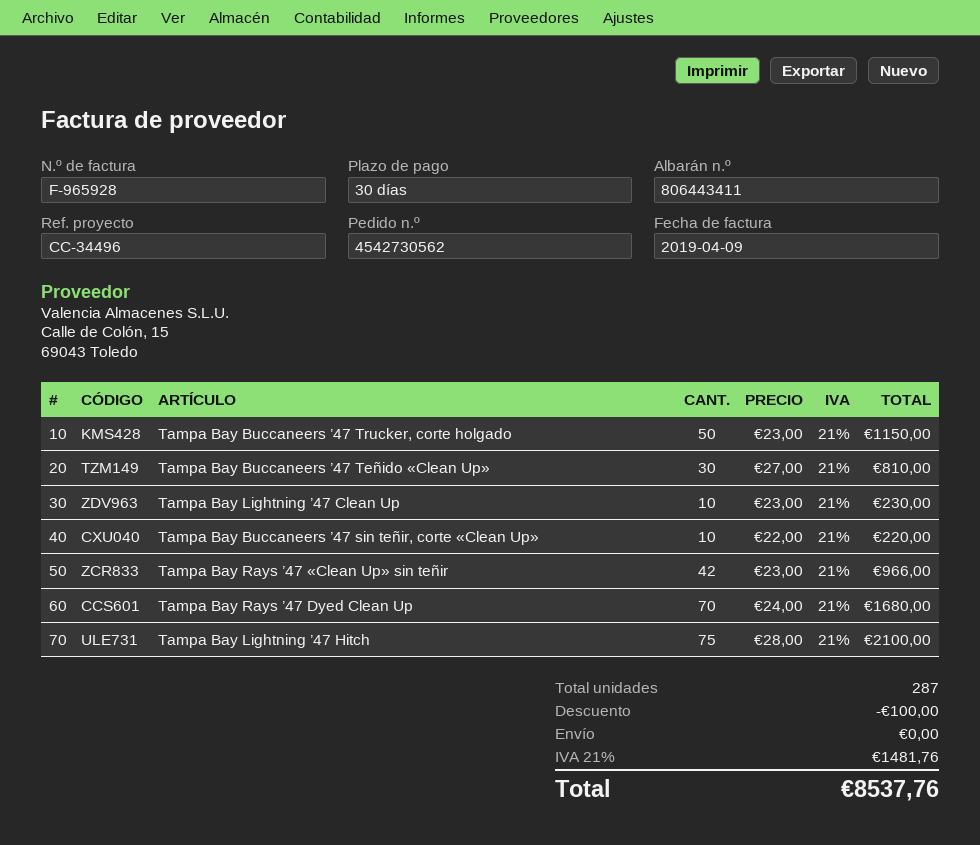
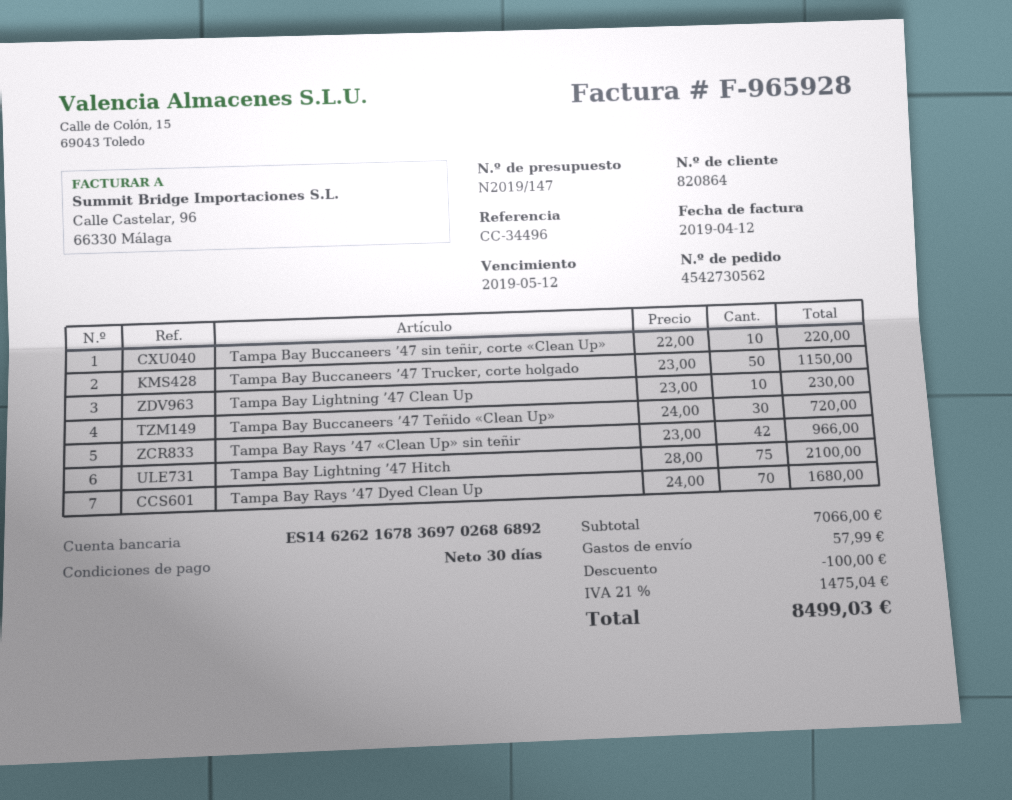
invoice date: 2019-04-09 -> 2019-04-12
Tampa Bay Buccaneers ’47 Teñido «Clean Up»: 30 x 27.00 = 810.00 -> 30 x 24.00 = 720.00
shipping: 0.00 -> 57.99
tax: 21% = 1481.76 -> 21% = 1475.04
total: 8537.76 -> 8499.03

